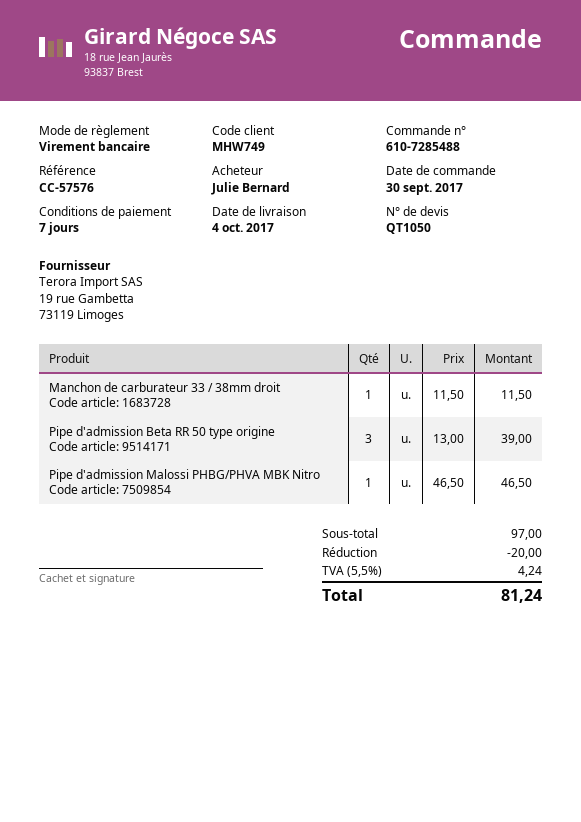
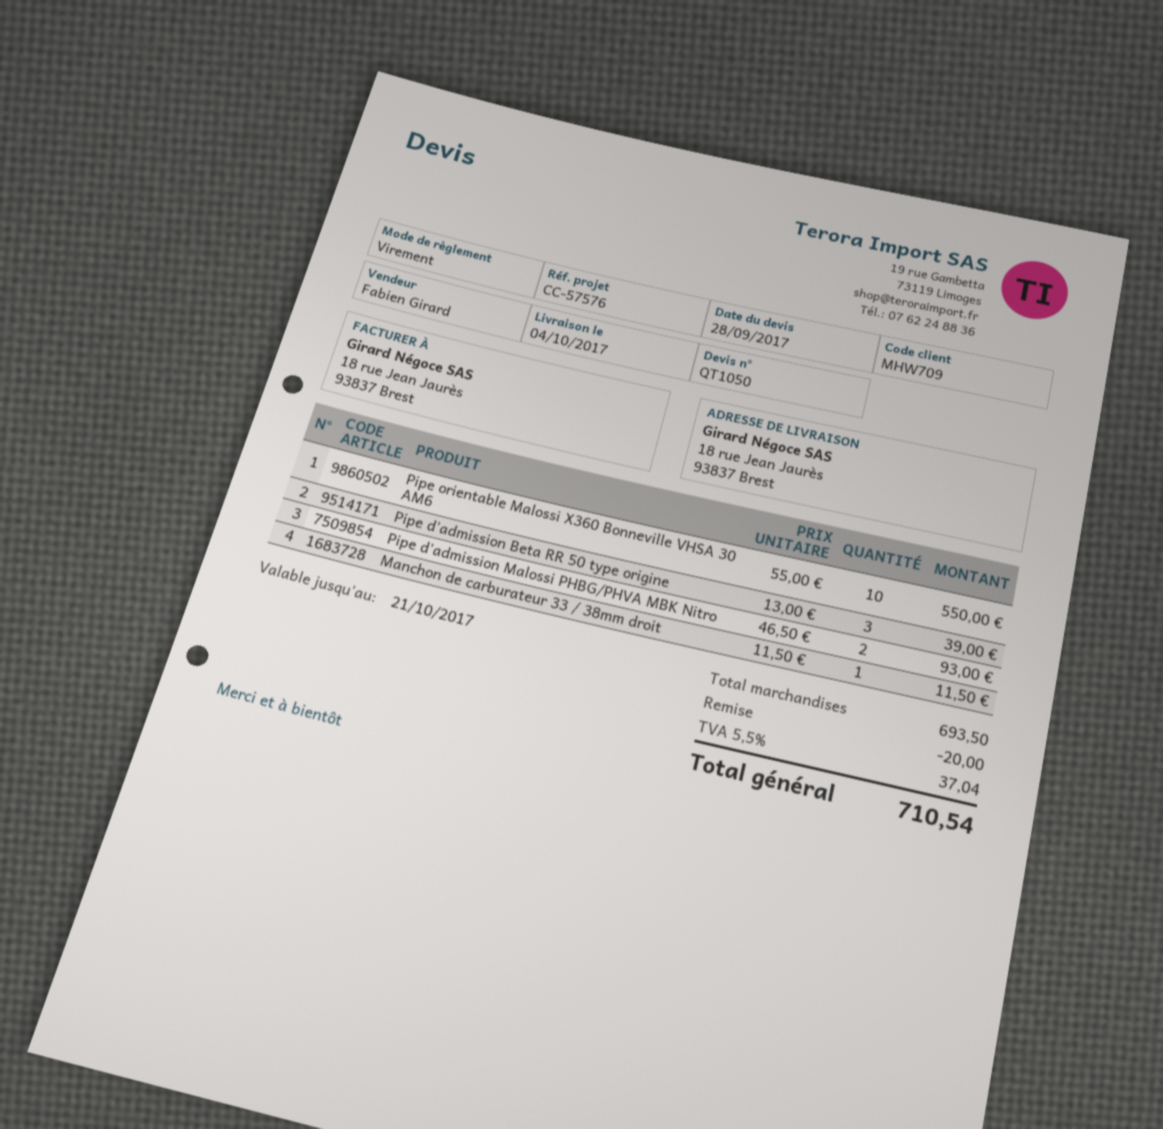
customer number: MHW749 -> MHW709
Pipe d'admission Malossi PHBG/PHVA MBK Nitro: 1 x 46.50 = 46.50 -> 2 x 46.50 = 93.00
Pipe orientable Malossi X360 Bonneville VHSA 30 AM6: none -> 10 x 55.00 = 550.00
subtotal: 97.00 -> 693.50
tax: 5.5% = 4.24 -> 5.5% = 37.04
total: 81.24 -> 710.54

